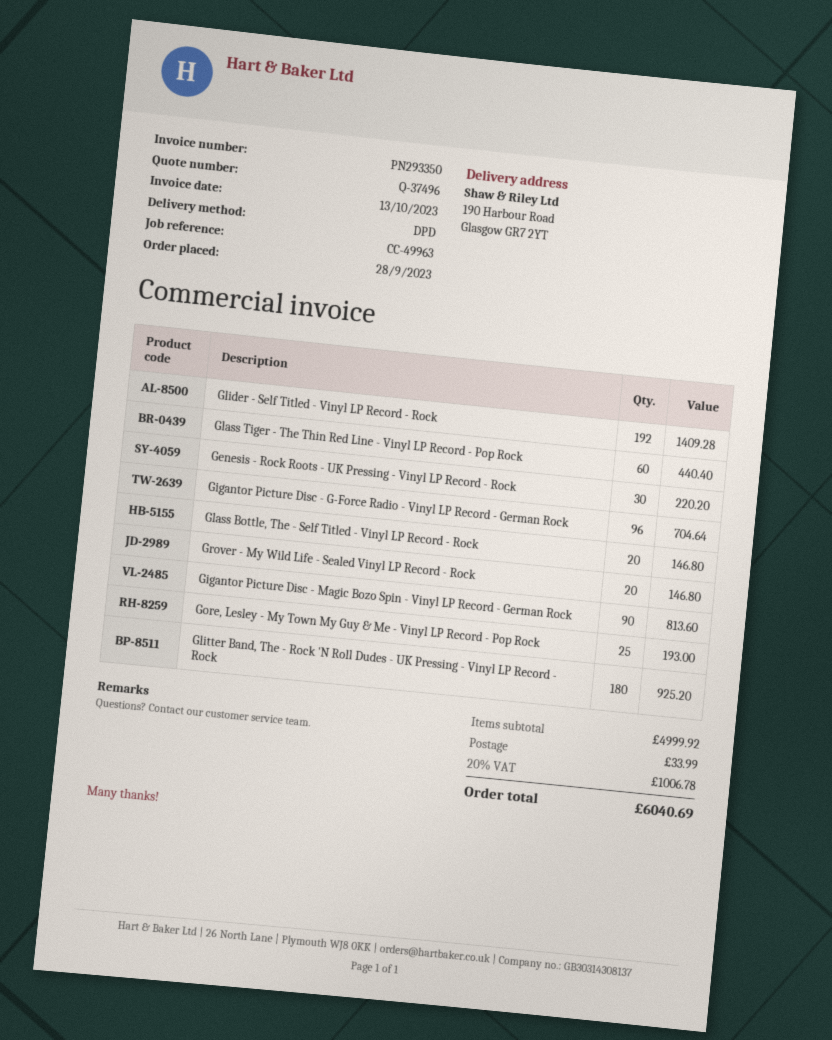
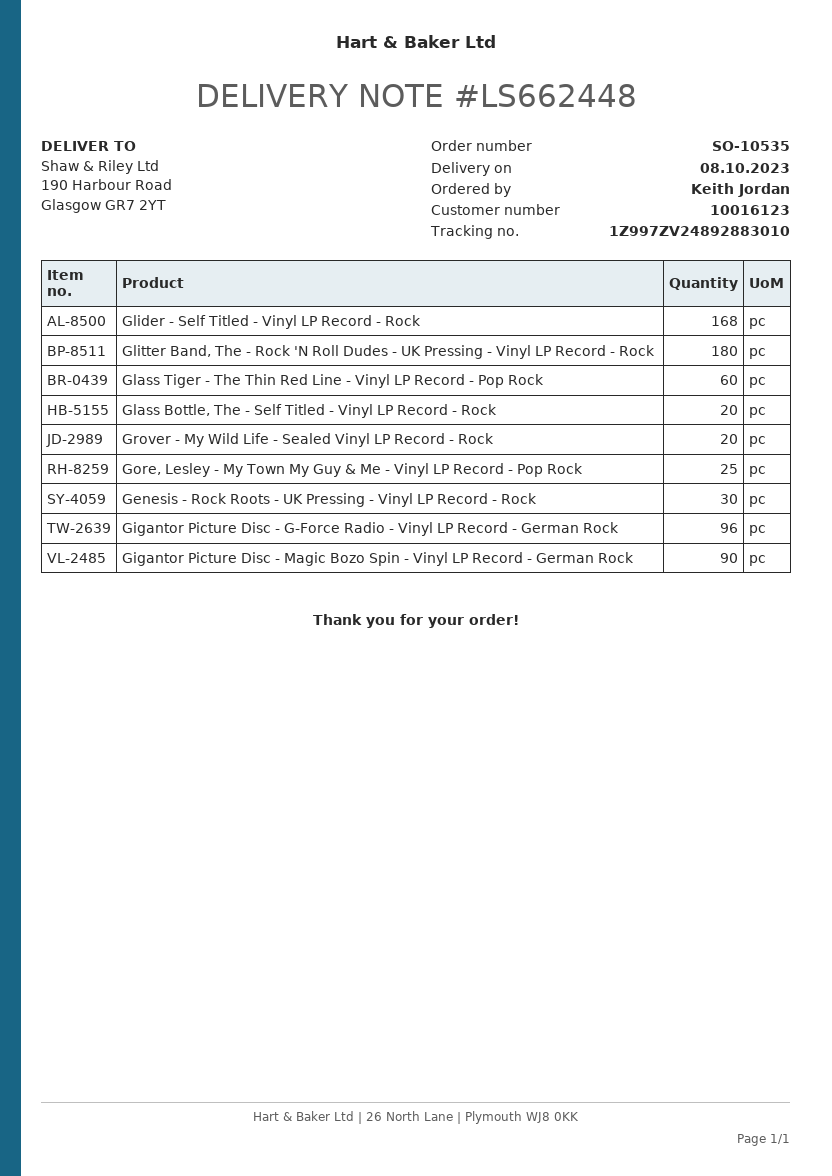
Glider - Self Titled - Vinyl LP Record - Rock: 192 -> 168

